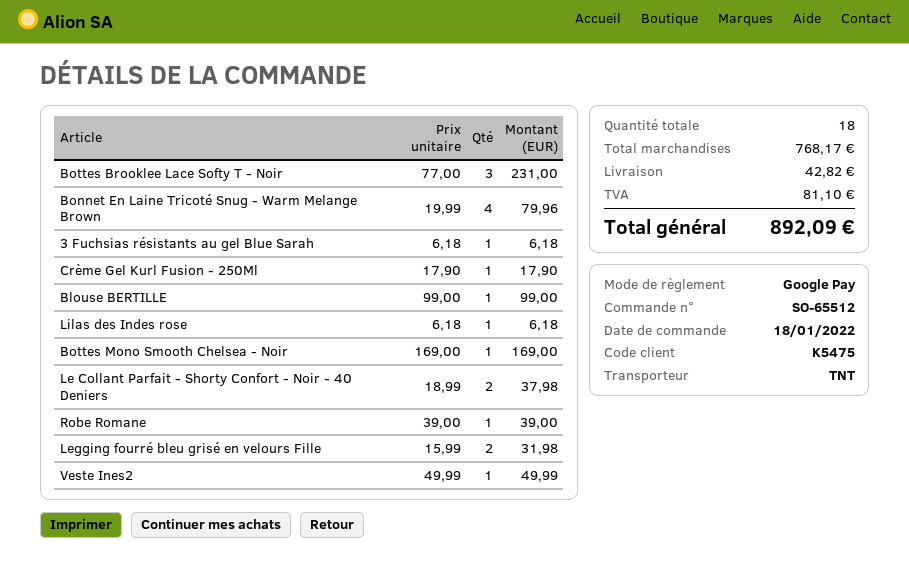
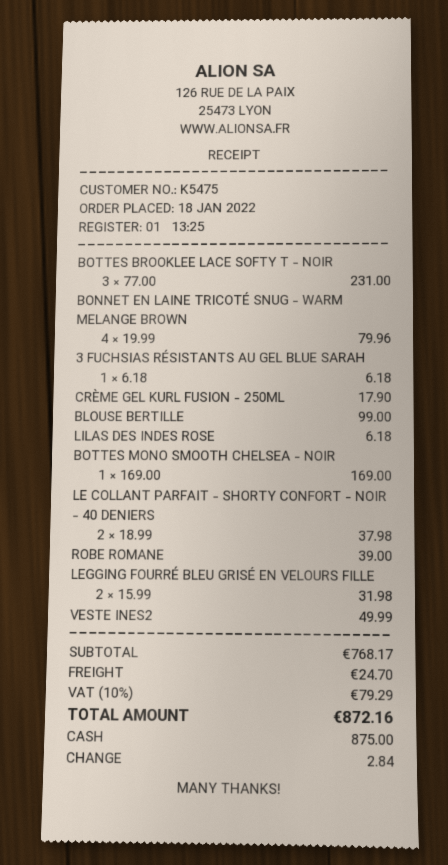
payment method: Google Pay -> cash
shipping: 42.82 -> 24.70
tax: 81.10 -> 79.29
total: 892.09 -> 872.16

